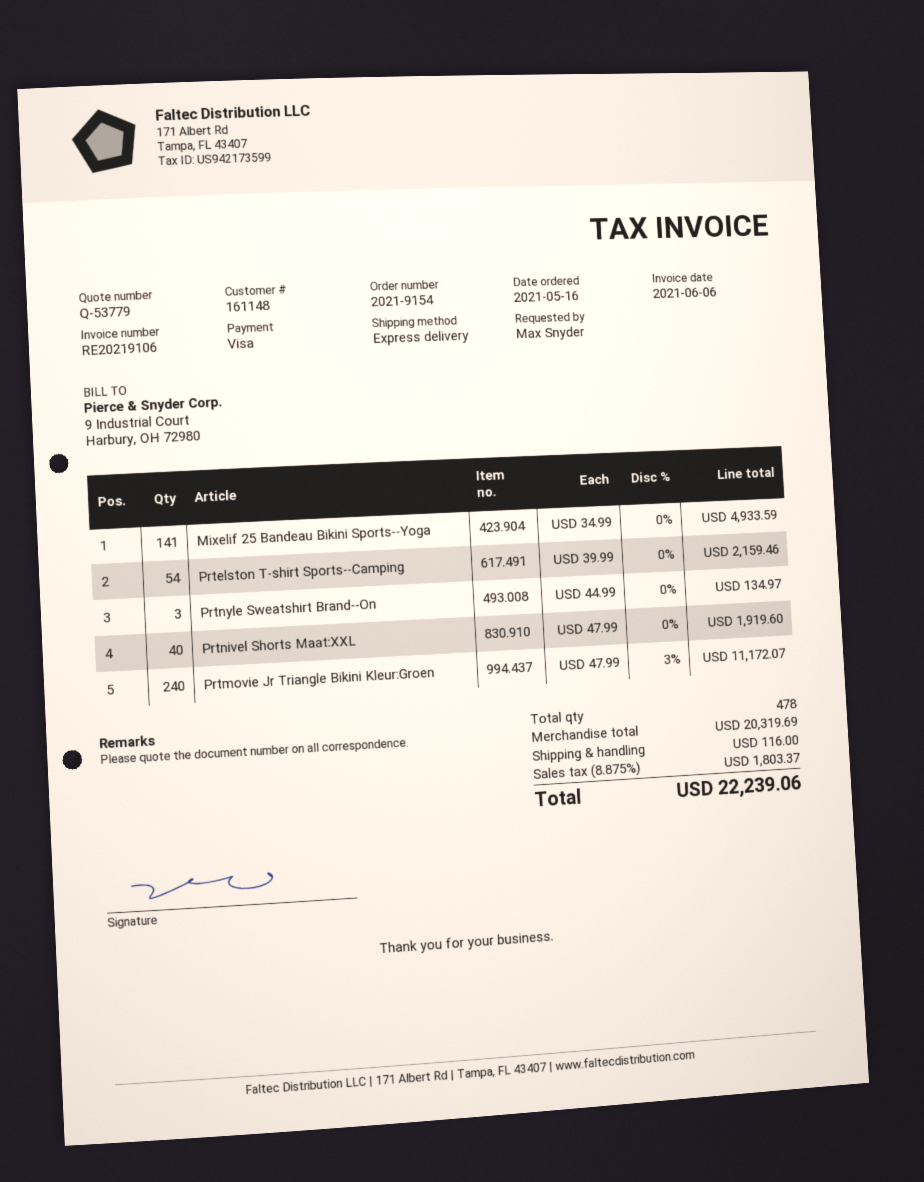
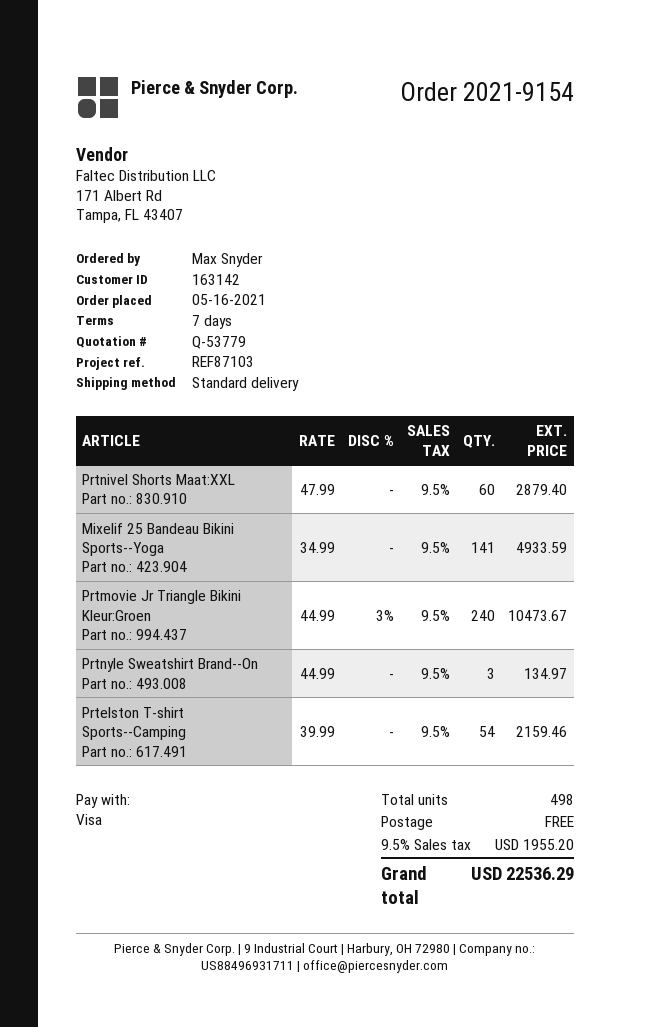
customer number: 161148 -> 163142
shipping method: express -> standard
Prtnivel Shorts Maat:XXL: 40 x 47.99 = 1919.60 -> 60 x 47.99 = 2879.40
Prtmovie Jr Triangle Bikini Kleur:Groen: 240 x 47.99 - 3% = 11172.07 -> 240 x 44.99 - 3% = 10473.67
total quantity: 478 -> 498
shipping: 116.00 -> 0.00
tax: 8.875% = 1803.37 -> 9.5% = 1955.20
total: 22239.06 -> 22536.29

